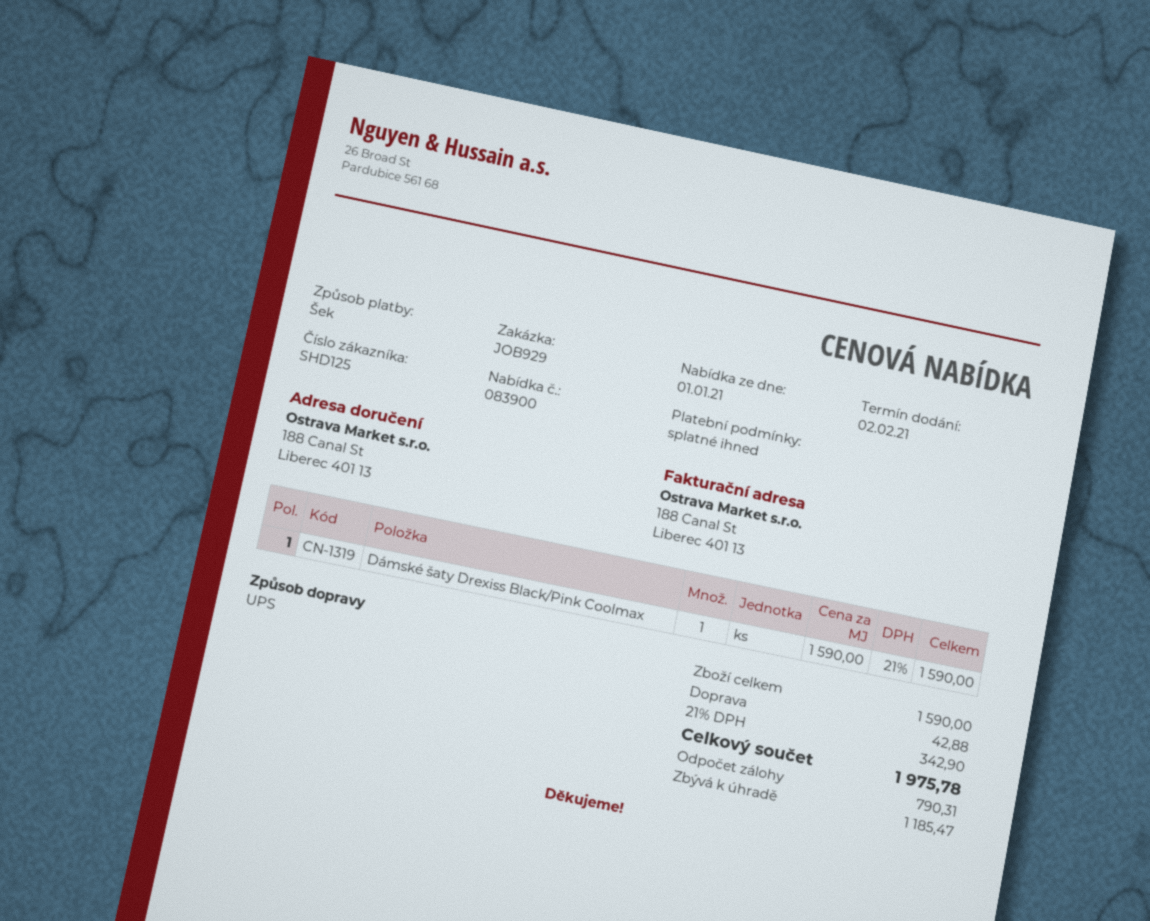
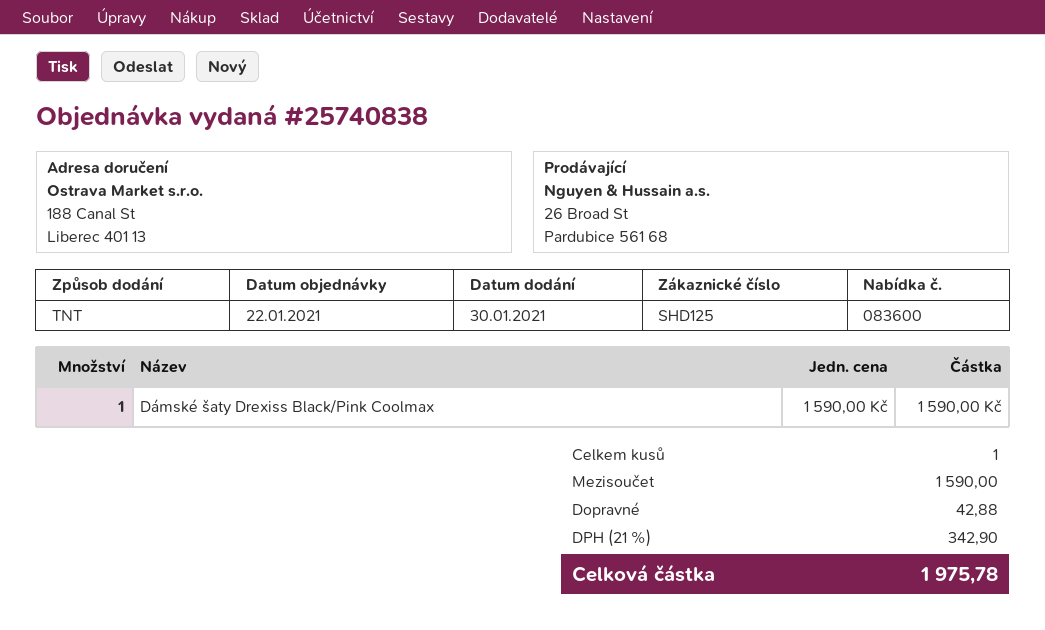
quote number: 083900 -> 083600
delivery date: 2021-02-02 -> 2021-01-30
shipping method: UPS -> TNT

